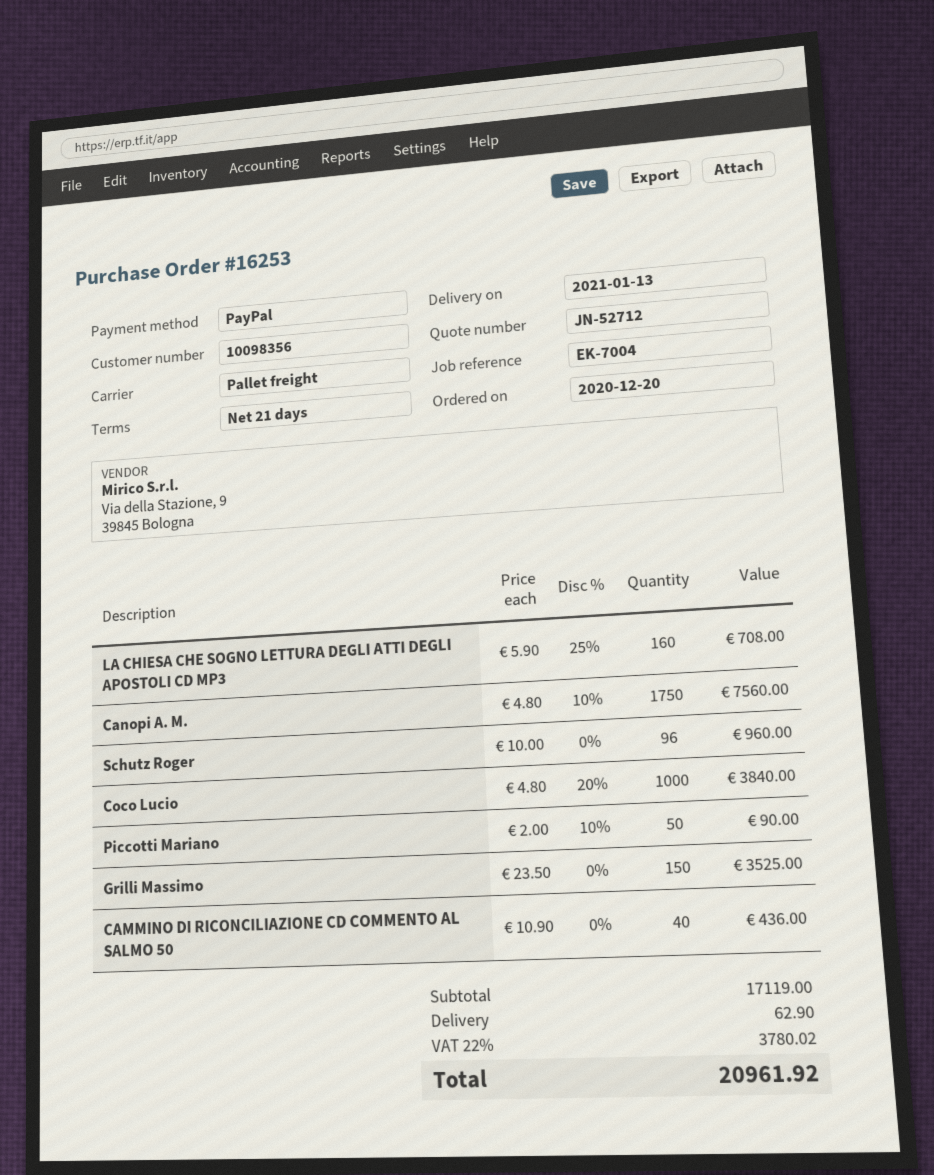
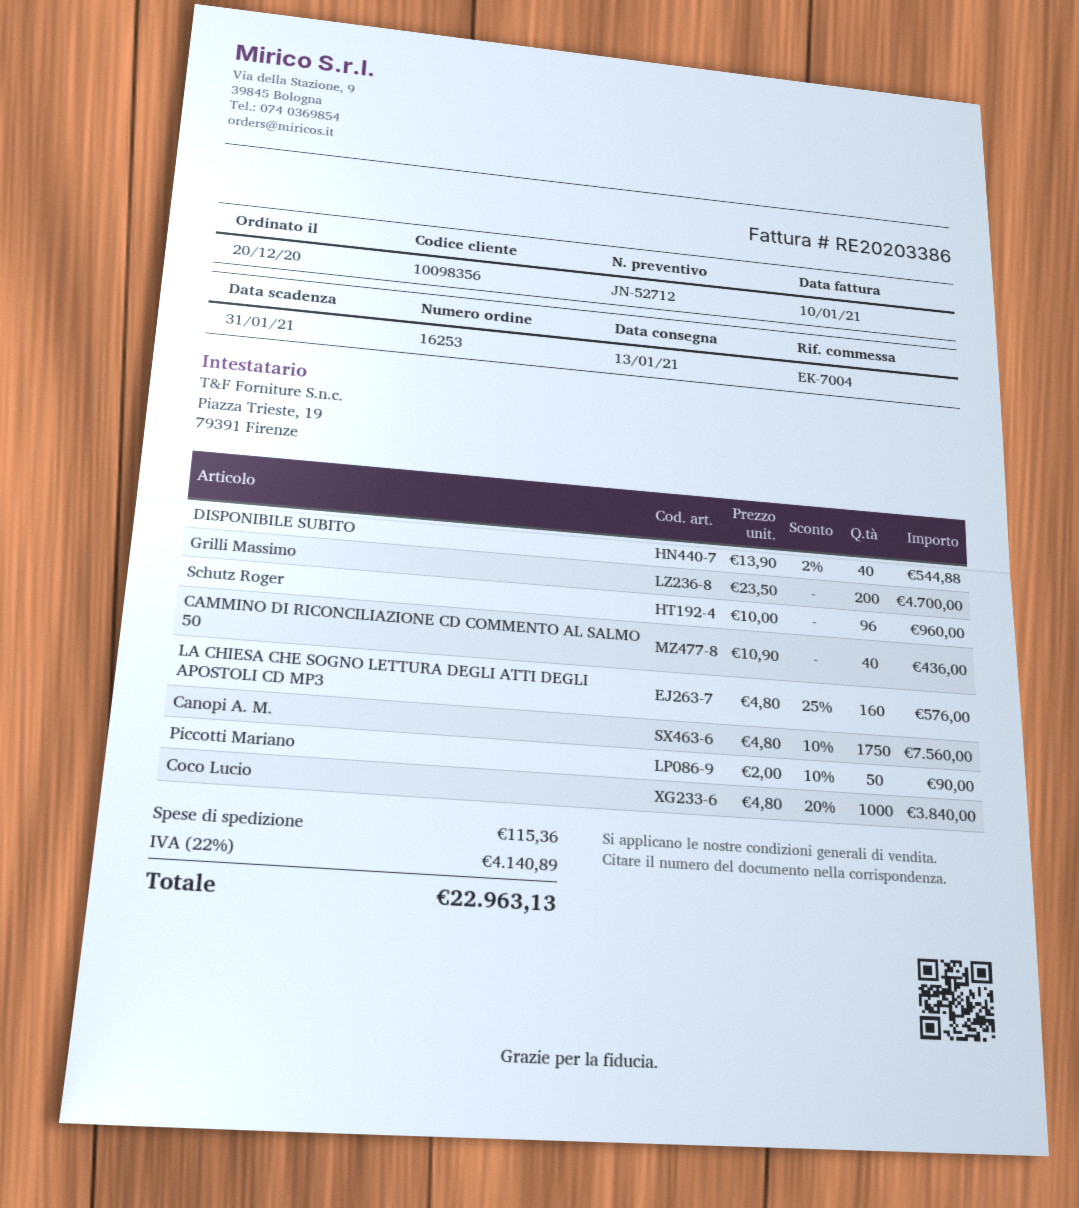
LA CHIESA CHE SOGNO LETTURA DEGLI ATTI DEGLI APOSTOLI CD MP3: 160 x 5.90 - 25% = 708.00 -> 160 x 4.80 - 25% = 576.00
Grilli Massimo: 150 x 23.50 = 3525.00 -> 200 x 23.50 = 4700.00
DISPONIBILE SUBITO: none -> 40 x 13.90 - 2% = 544.88
shipping: 62.90 -> 115.36
tax: 22% = 3780.02 -> 22% = 4140.89
total: 20961.92 -> 22963.13

